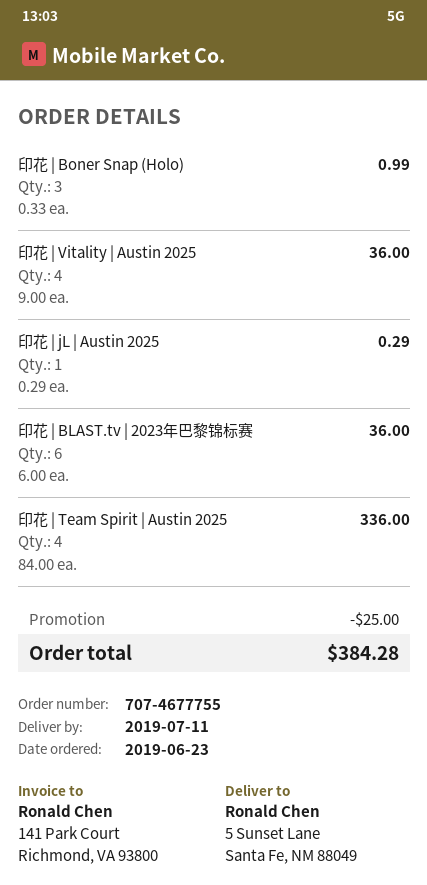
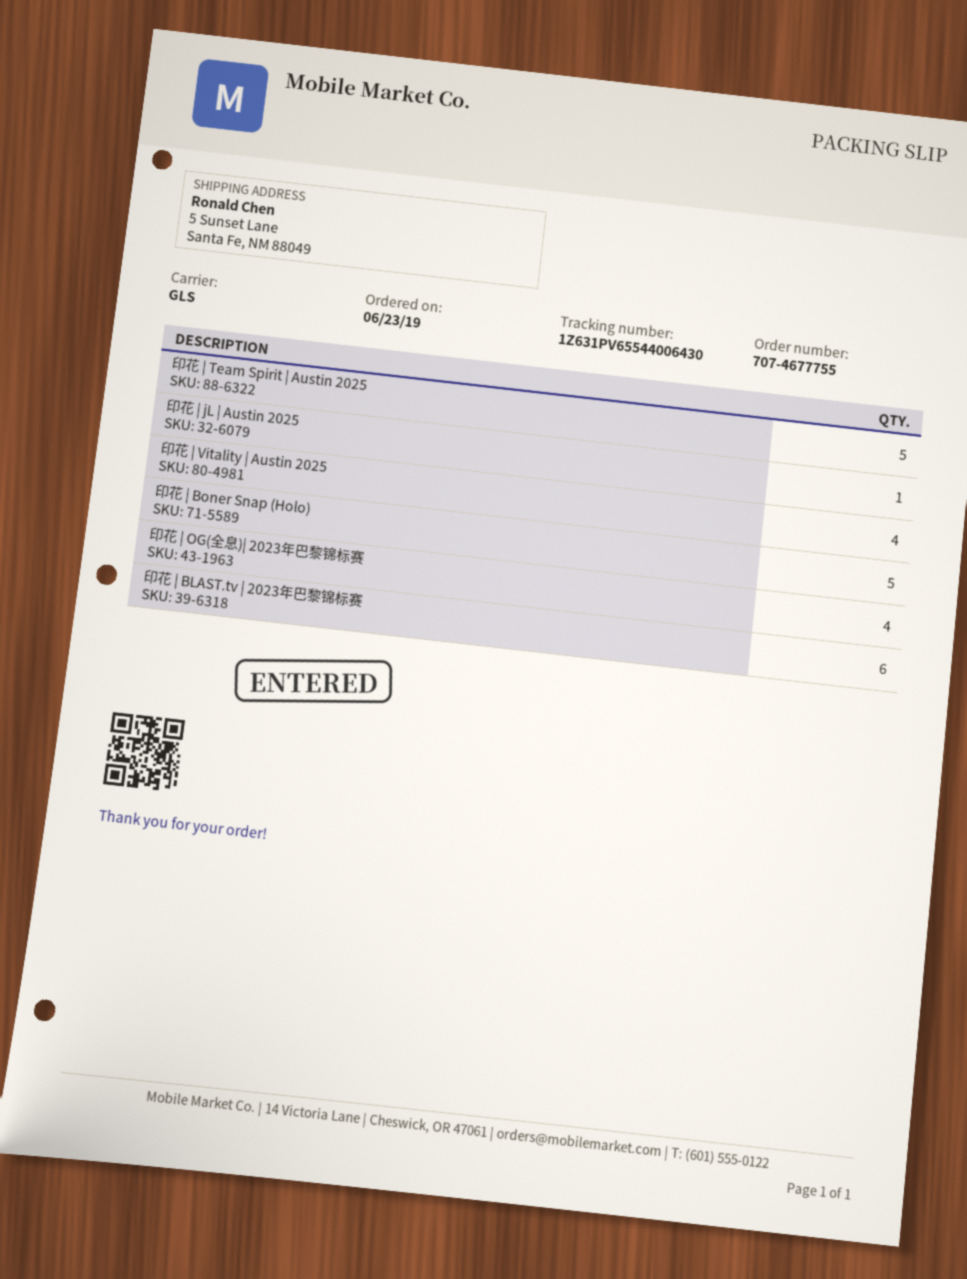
印花 | Boner Snap (Holo): 3 -> 5
印花 | Team Spirit | Austin 2025: 4 -> 5
印花 | OG(全息)| 2023年巴黎锦标赛: none -> 4

